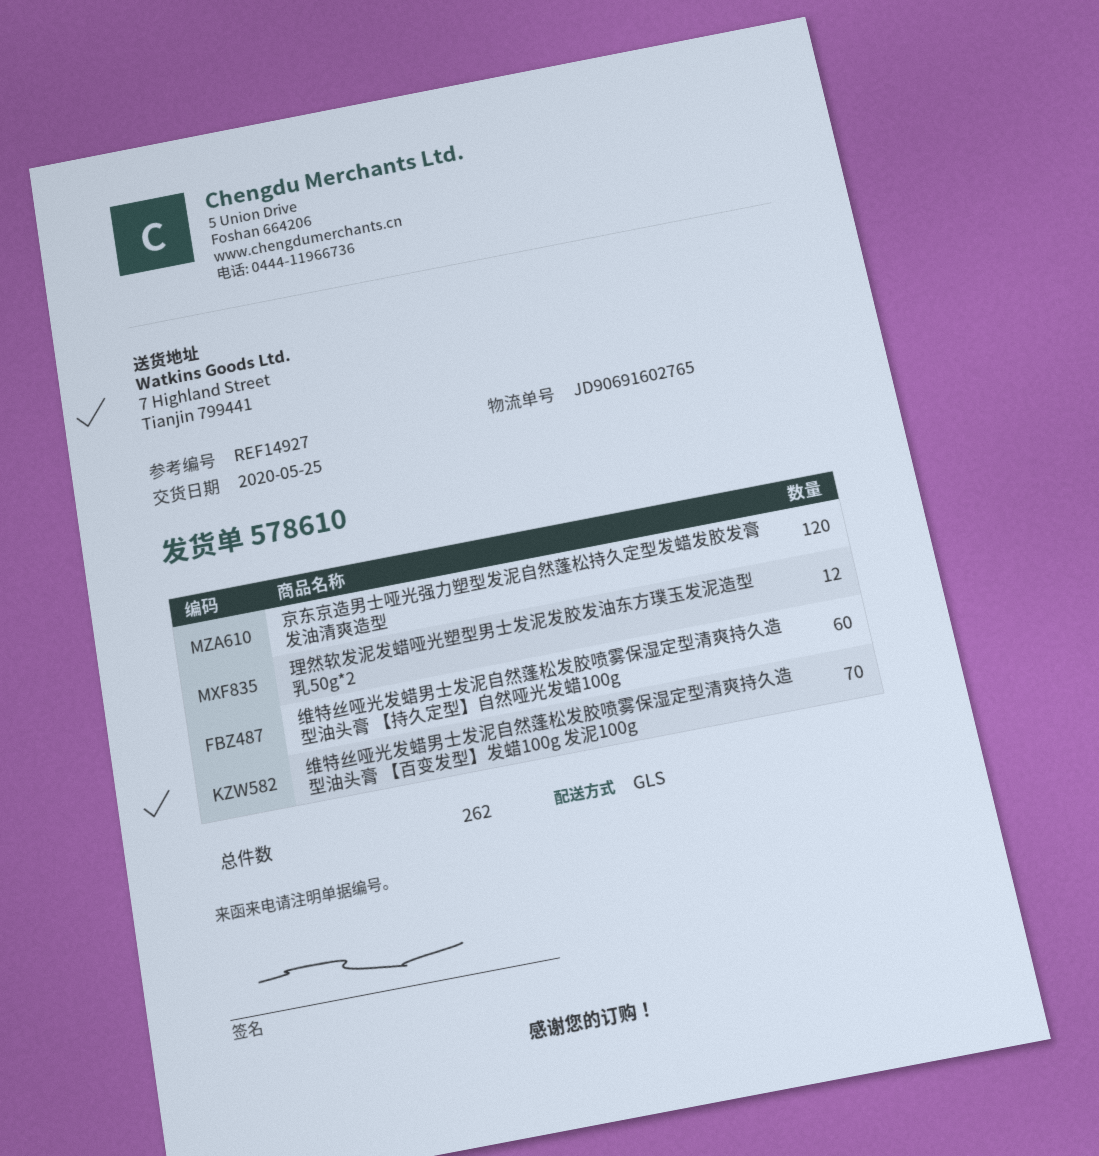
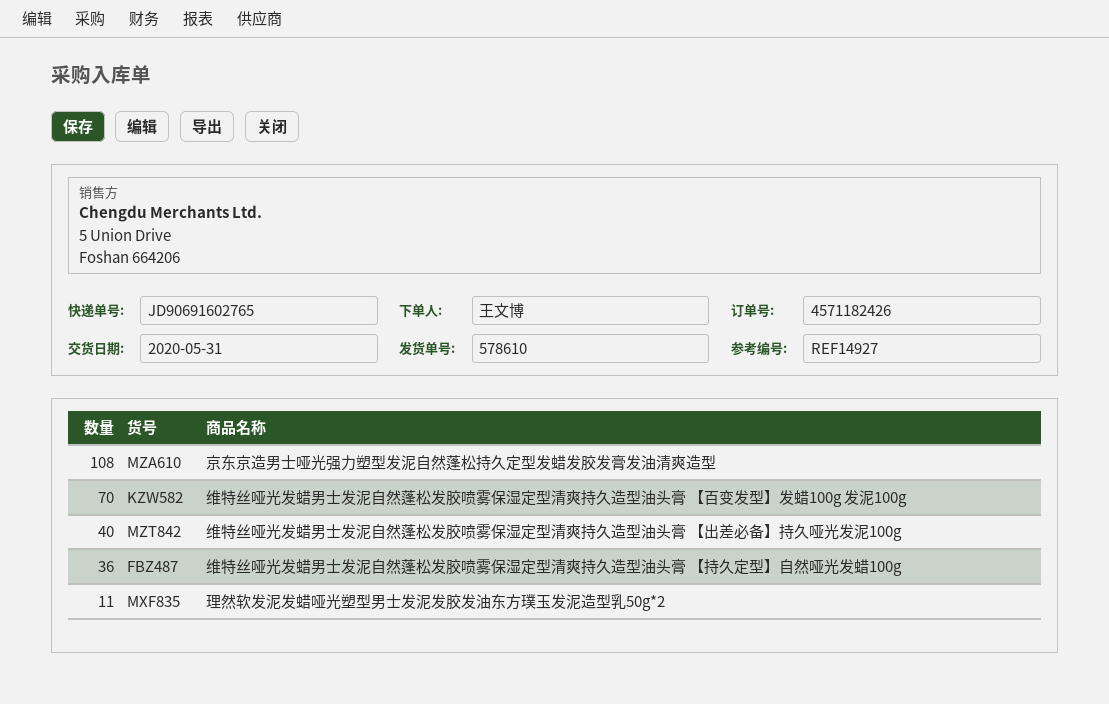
delivery date: 2020-05-25 -> 2020-05-31
京东京造男士哑光强力塑型发泥自然蓬松持久定型发蜡发胶发膏发油清爽造型: 120 -> 108
理然软发泥发蜡哑光塑型男士发泥发胶发油东方璞玉发泥造型乳50g*2: 12 -> 11
维特丝哑光发蜡男士发泥自然蓬松发胶喷雾保湿定型清爽持久造型油头膏 【持久定型】自然哑光发蜡100g: 60 -> 36
维特丝哑光发蜡男士发泥自然蓬松发胶喷雾保湿定型清爽持久造型油头膏 【出差必备】持久哑光发泥100g: none -> 40

